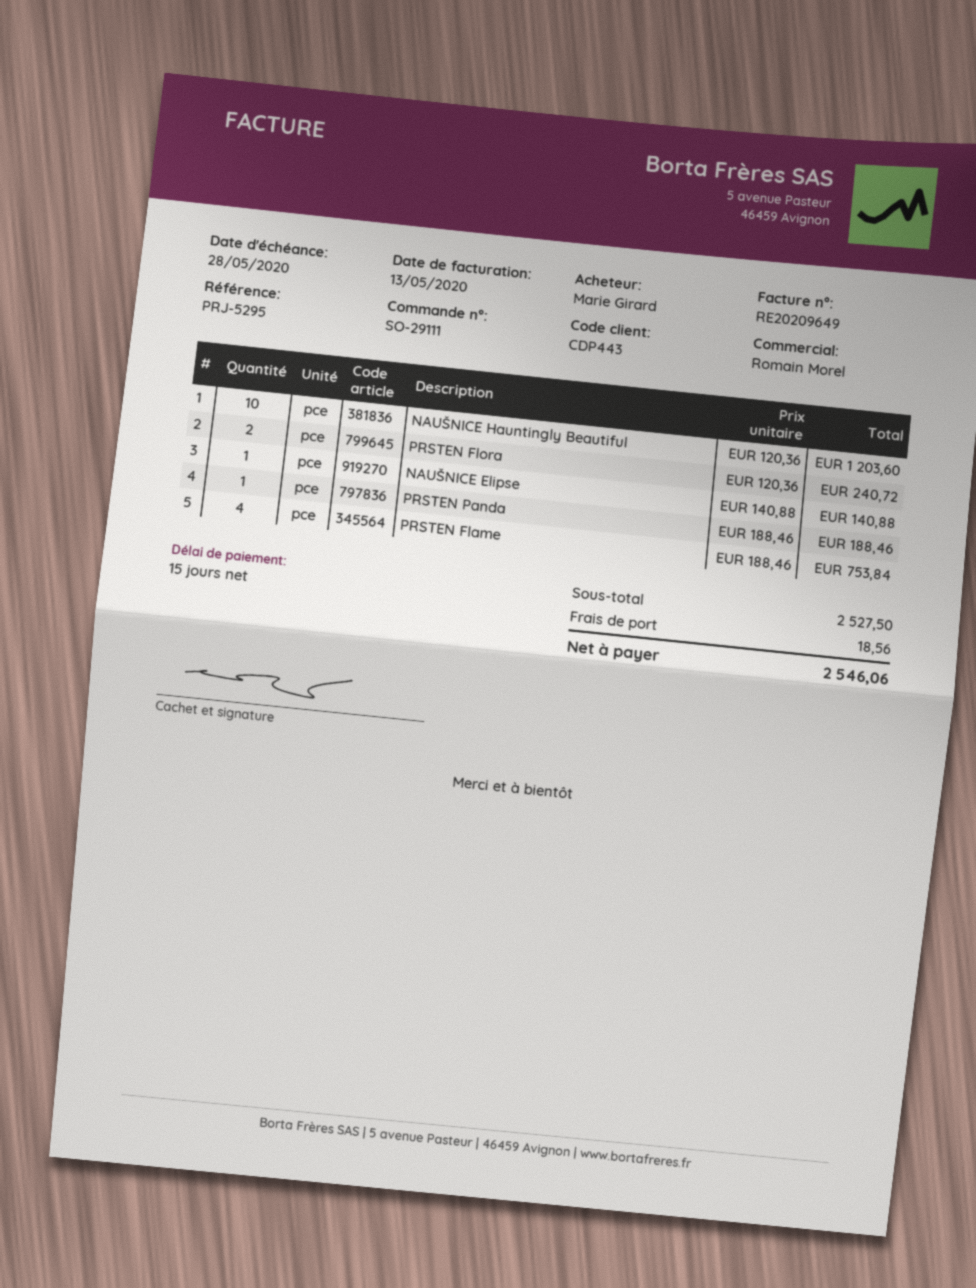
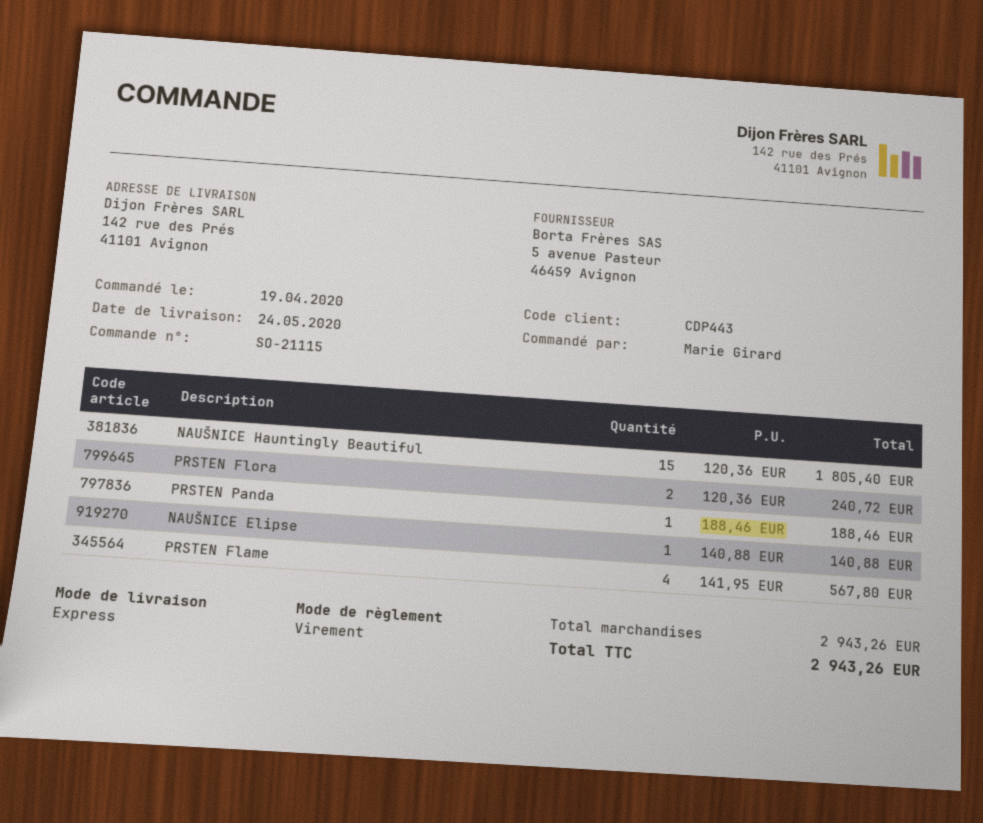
order number: SO-29111 -> SO-21115
NAUŠNICE Hauntingly Beautiful: 10 x 120.36 = 1203.60 -> 15 x 120.36 = 1805.40
PRSTEN Flame: 4 x 188.46 = 753.84 -> 4 x 141.95 = 567.80
subtotal: 2527.50 -> 2943.26
shipping: 18.56 -> none
total: 2546.06 -> 2943.26

